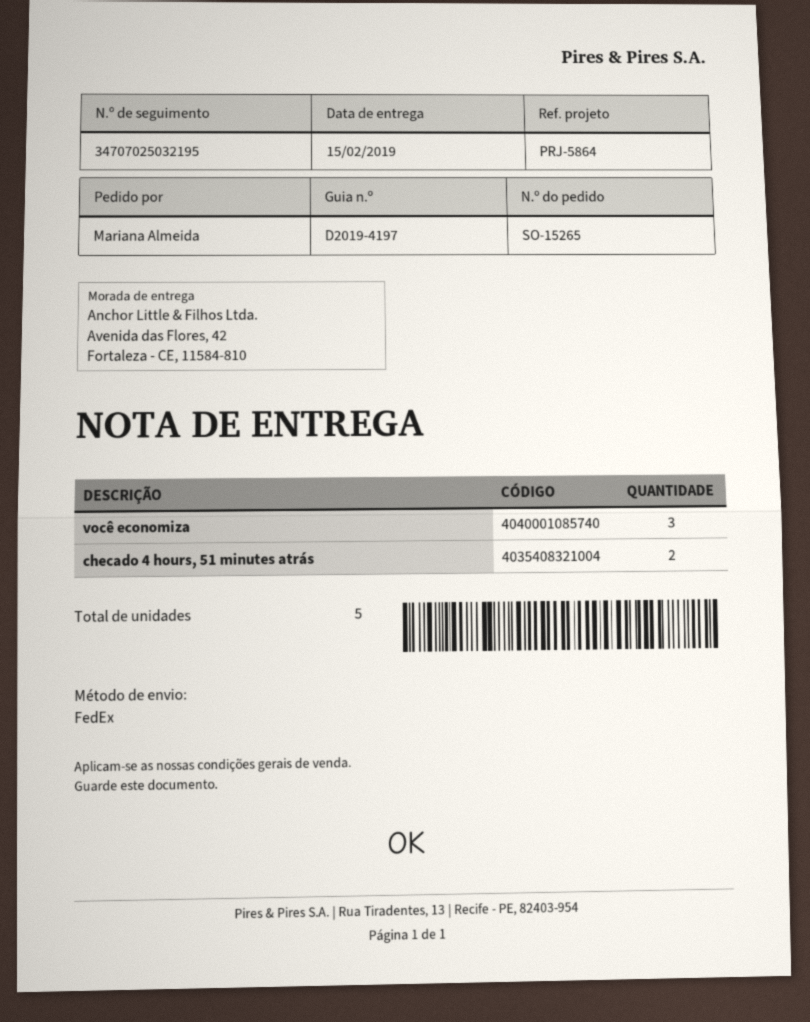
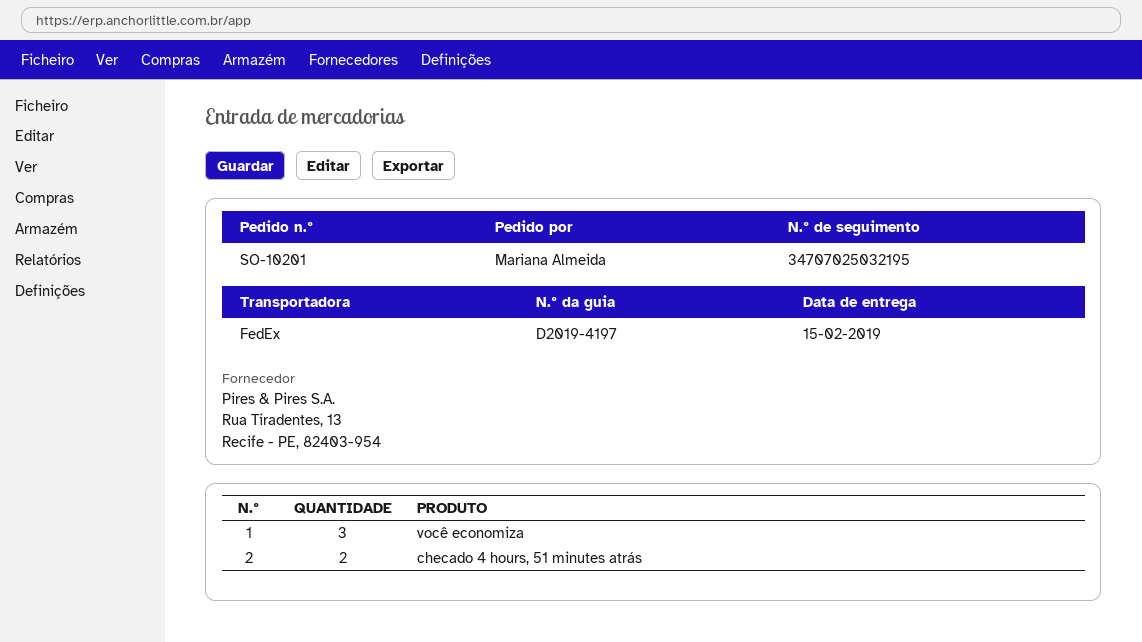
order number: SO-15265 -> SO-10201

